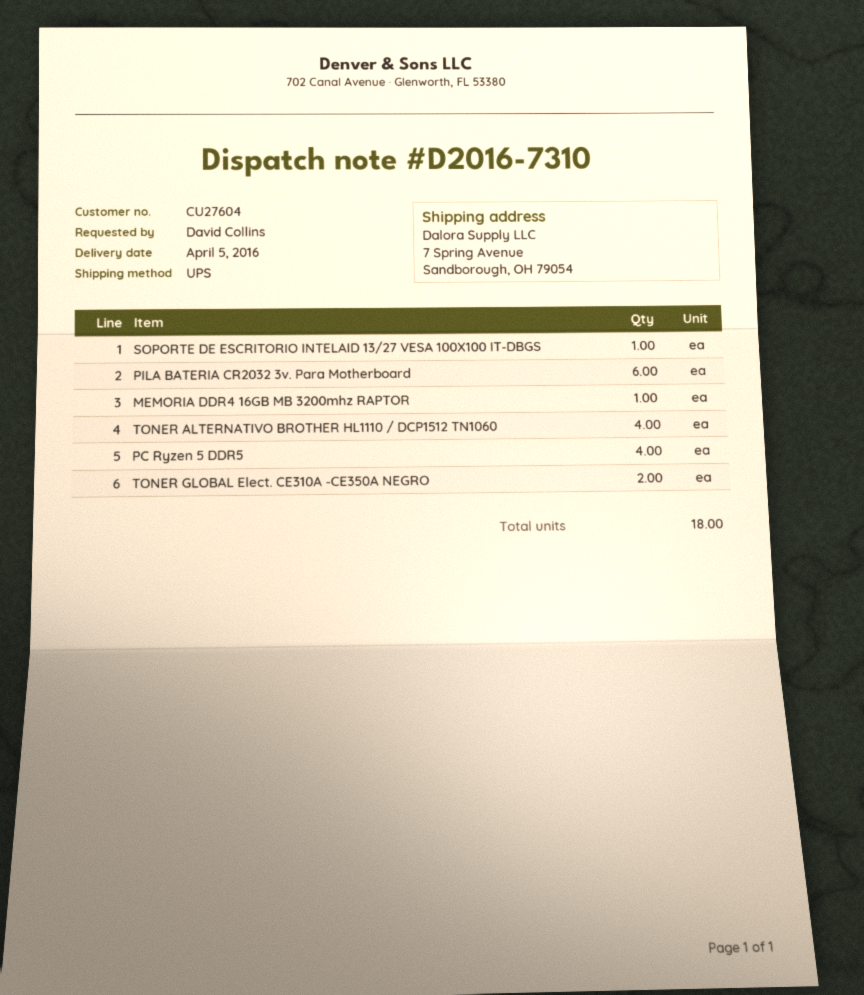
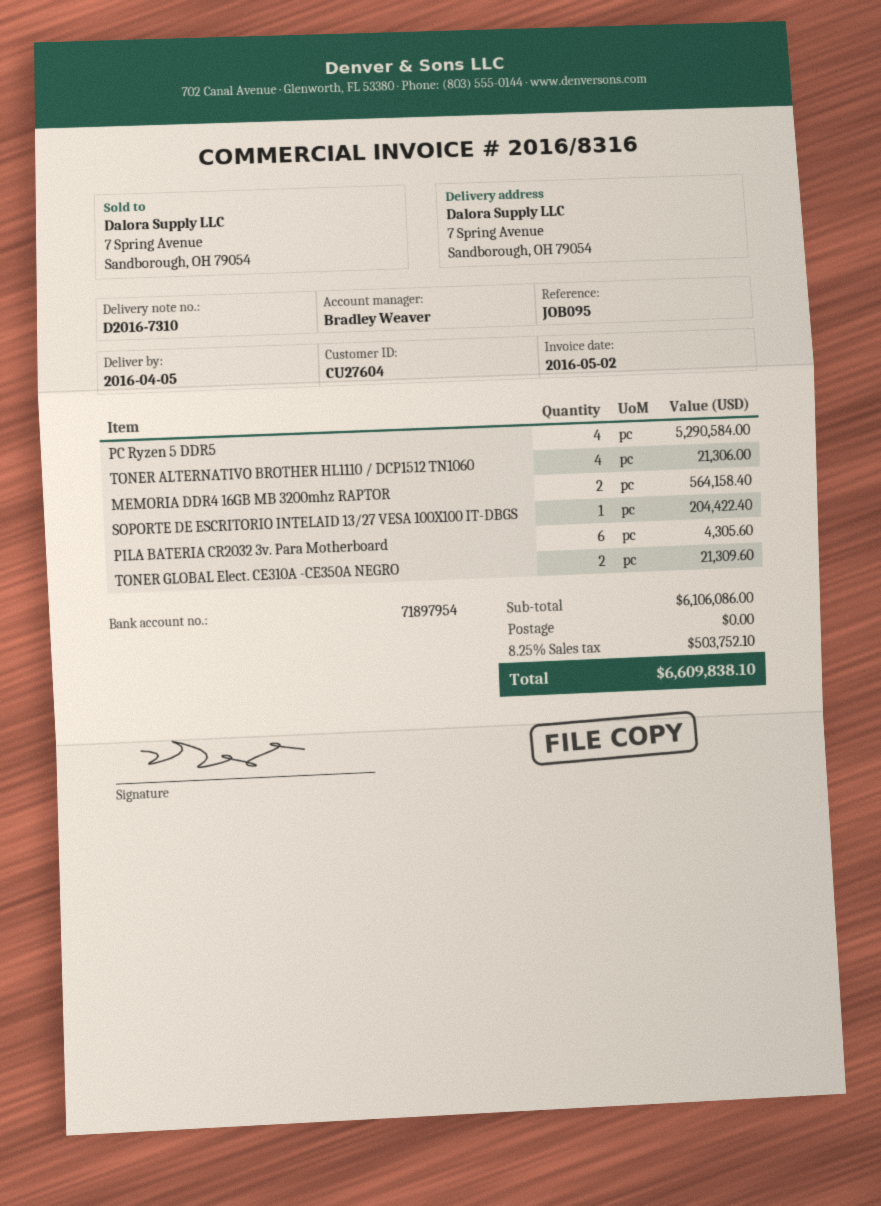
MEMORIA DDR4 16GB MB 3200mhz RAPTOR: 1 -> 2

